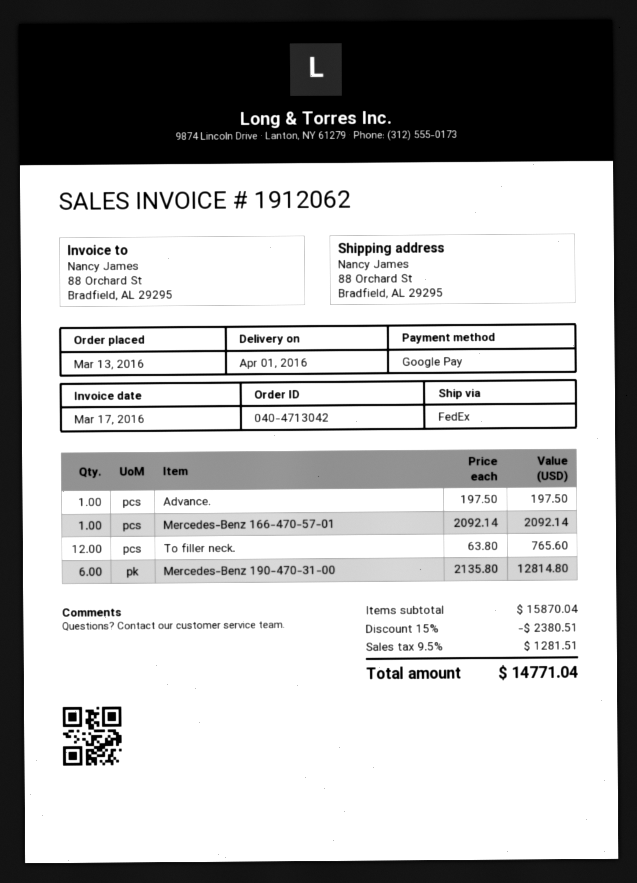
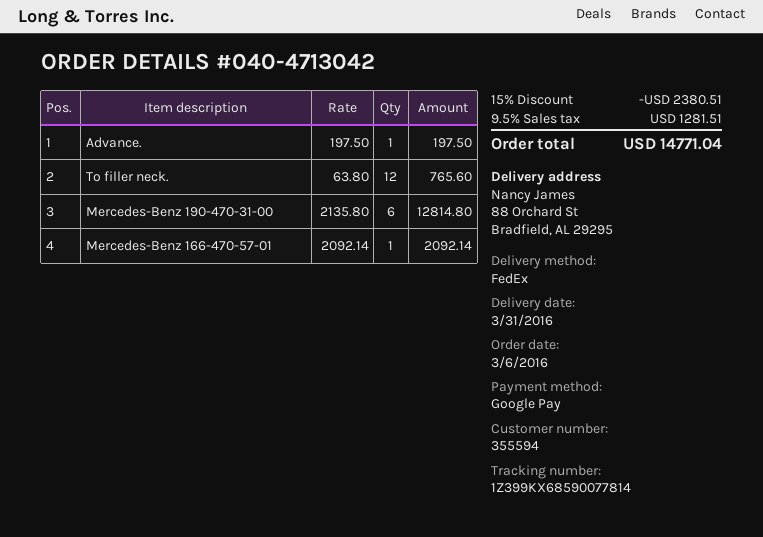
order date: 2016-03-13 -> 2016-03-06
delivery date: 2016-04-01 -> 2016-03-31

